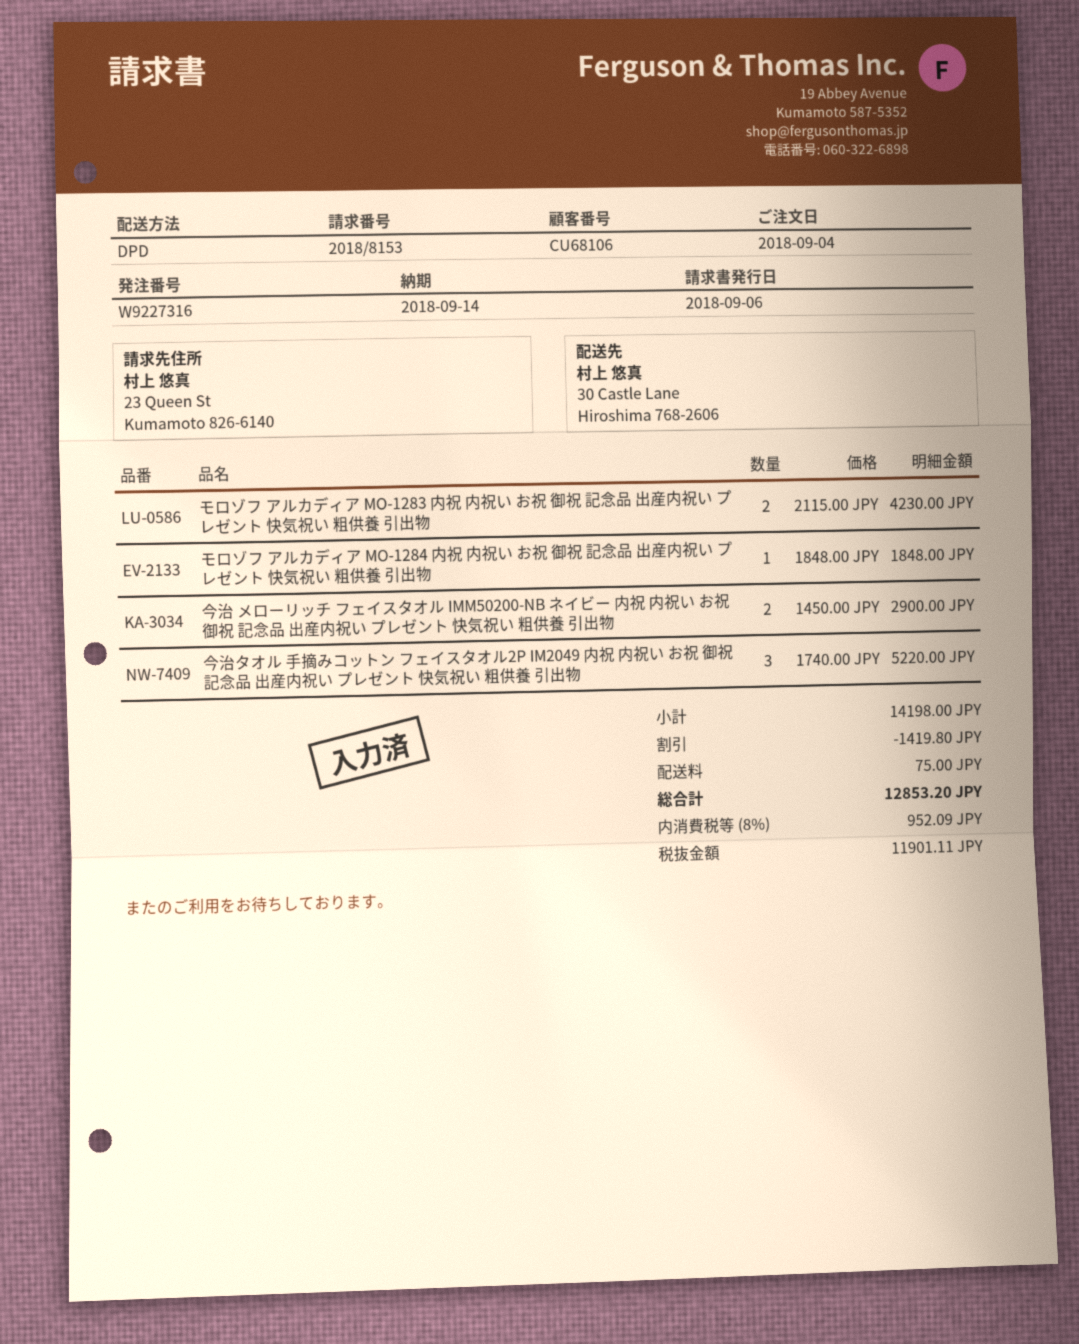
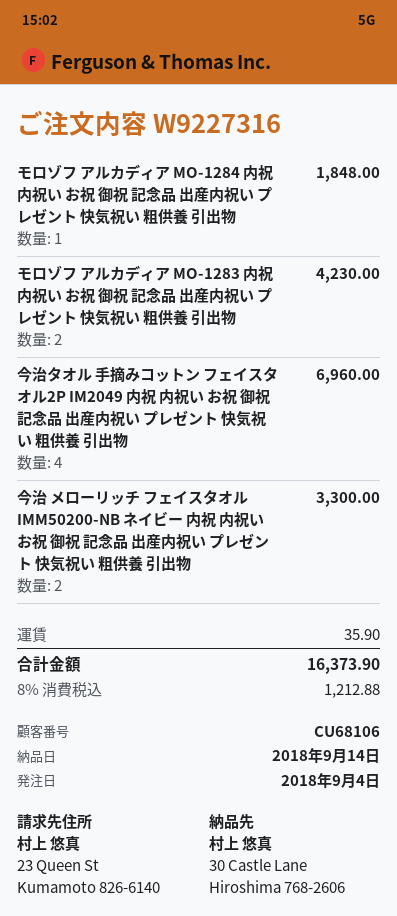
今治 メローリッチ フェイスタオル IMM50200-NB ネイビー 内祝 内祝い お祝 御祝 記念品 出産内祝い プレゼント 快気祝い 粗供養 引出物: 2 for 2900.00 -> 2 for 3300.00
今治タオル 手摘みコットン フェイスタオル2P IM2049 内祝 内祝い お祝 御祝 記念品 出産内祝い プレゼント 快気祝い 粗供養 引出物: 3 for 5220.00 -> 4 for 6960.00
discount: 1419.80 -> none
shipping: 75.00 -> 35.90
tax: 8% = 952.09 -> 8% = 1212.88
total: 12853.20 -> 16373.90

